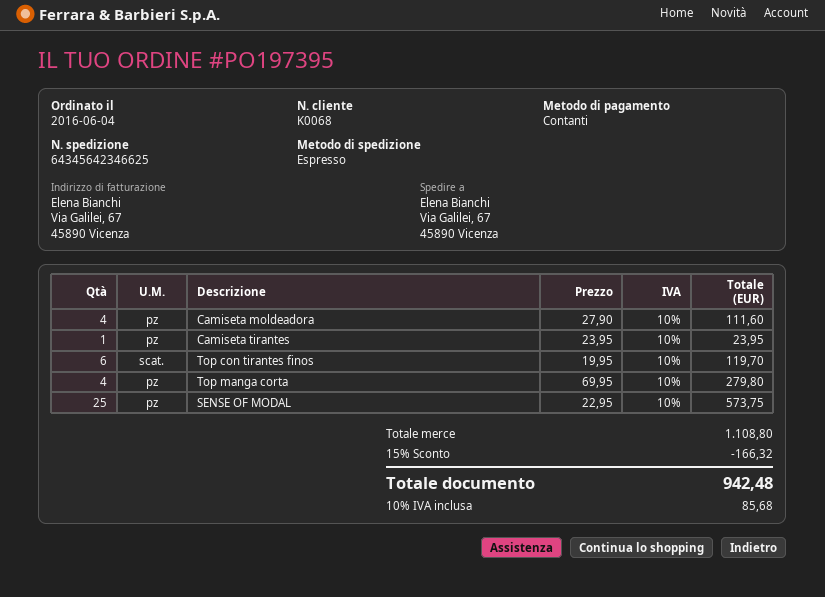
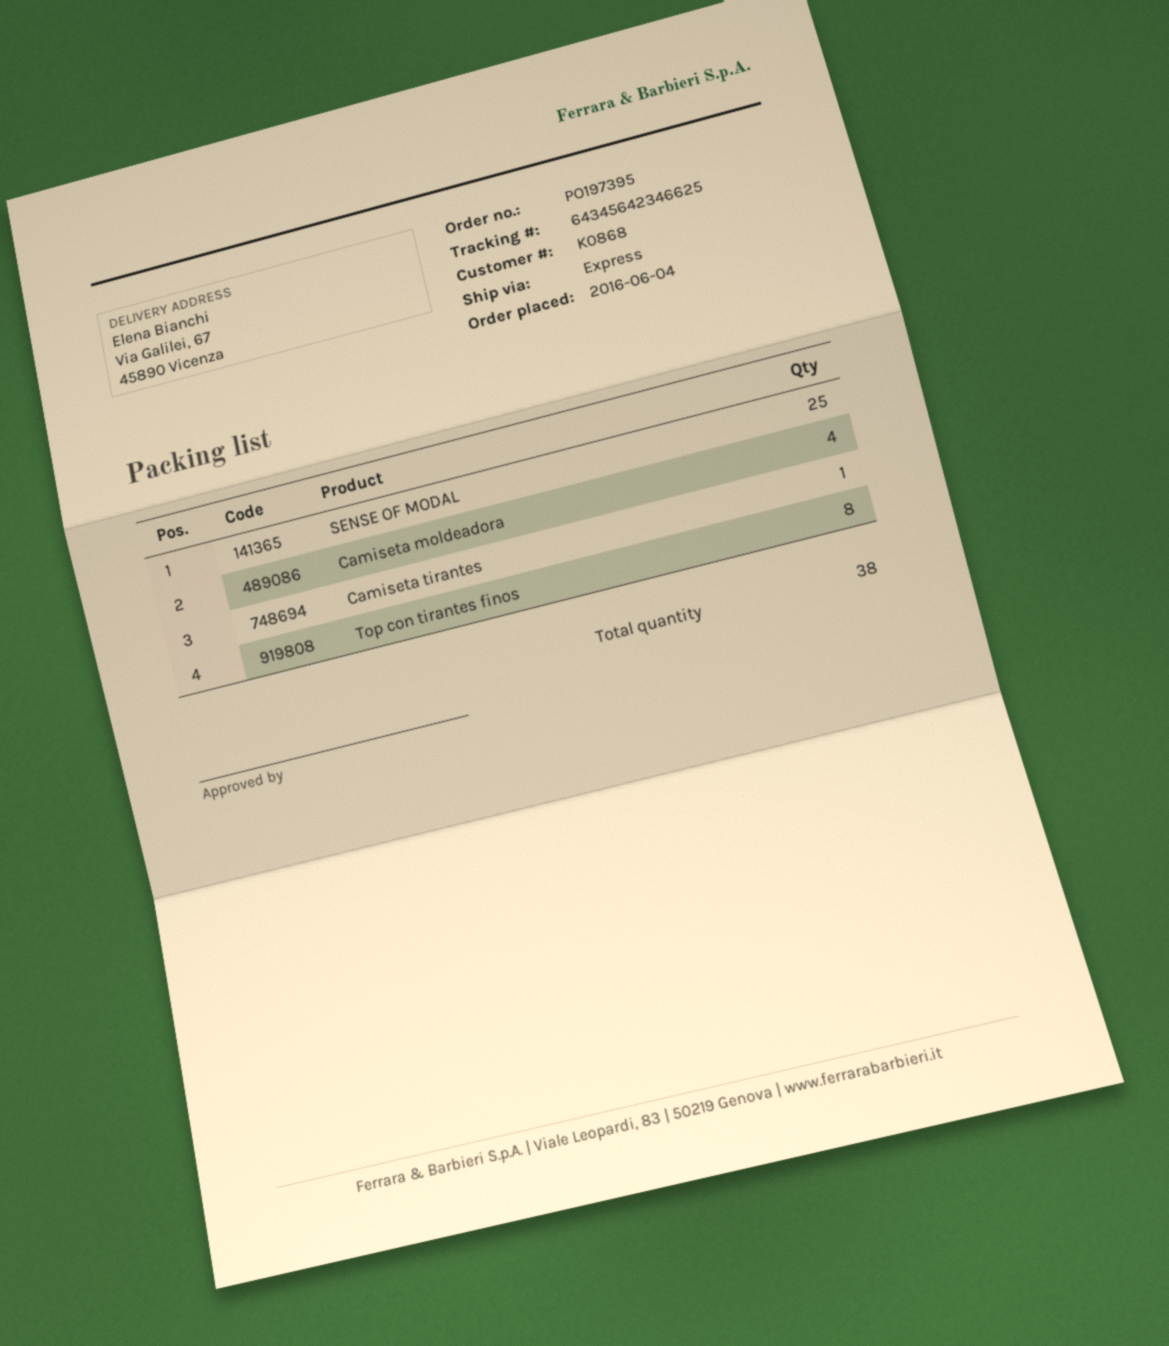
customer number: K0068 -> K0868
Top con tirantes finos: 6 -> 8
Top manga corta: 4 -> none

